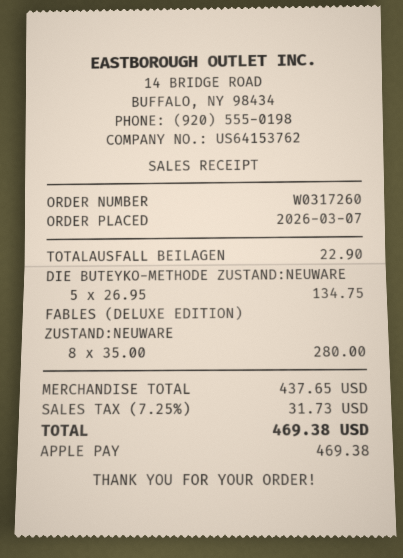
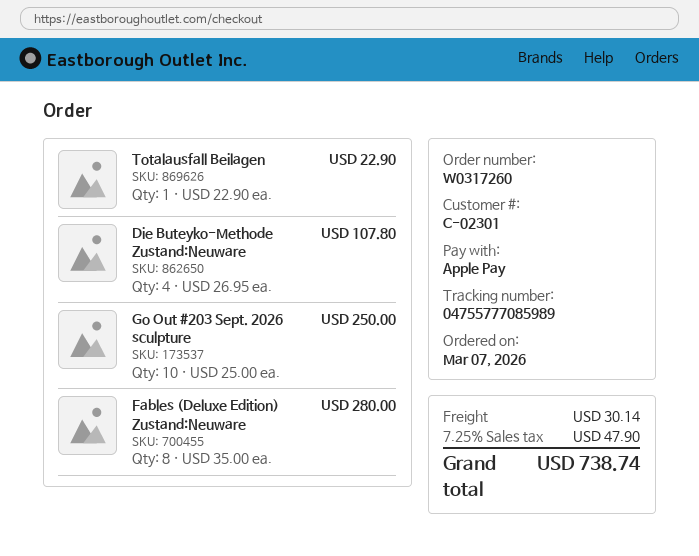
DIE BUTEYKO-METHODE ZUSTAND:NEUWARE: 5 x 26.95 = 134.75 -> 4 x 26.95 = 107.80
Go Out #203 Sept. 2026 sculpture: none -> 10 x 25.00 = 250.00
shipping: none -> 30.14
tax: 7.25% = 31.73 -> 7.25% = 47.90
total: 469.38 -> 738.74

